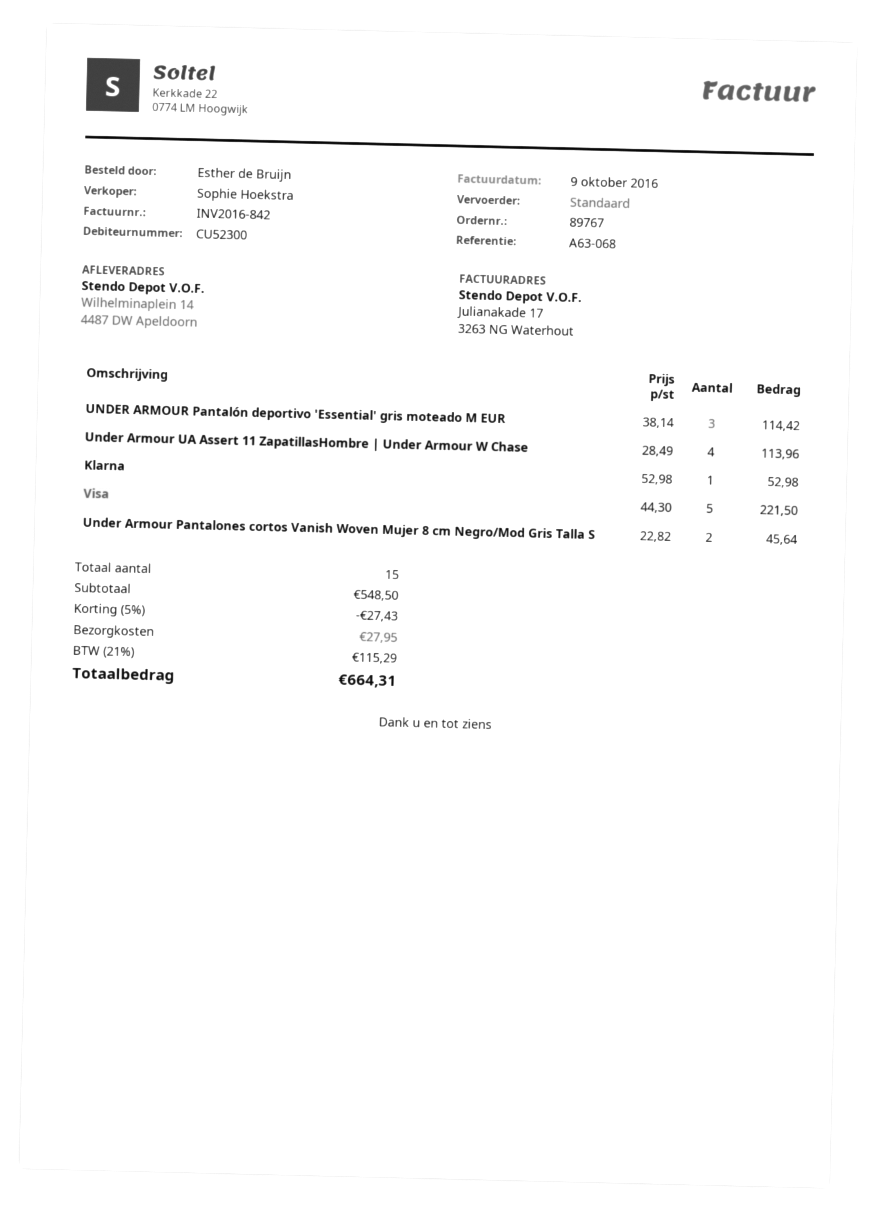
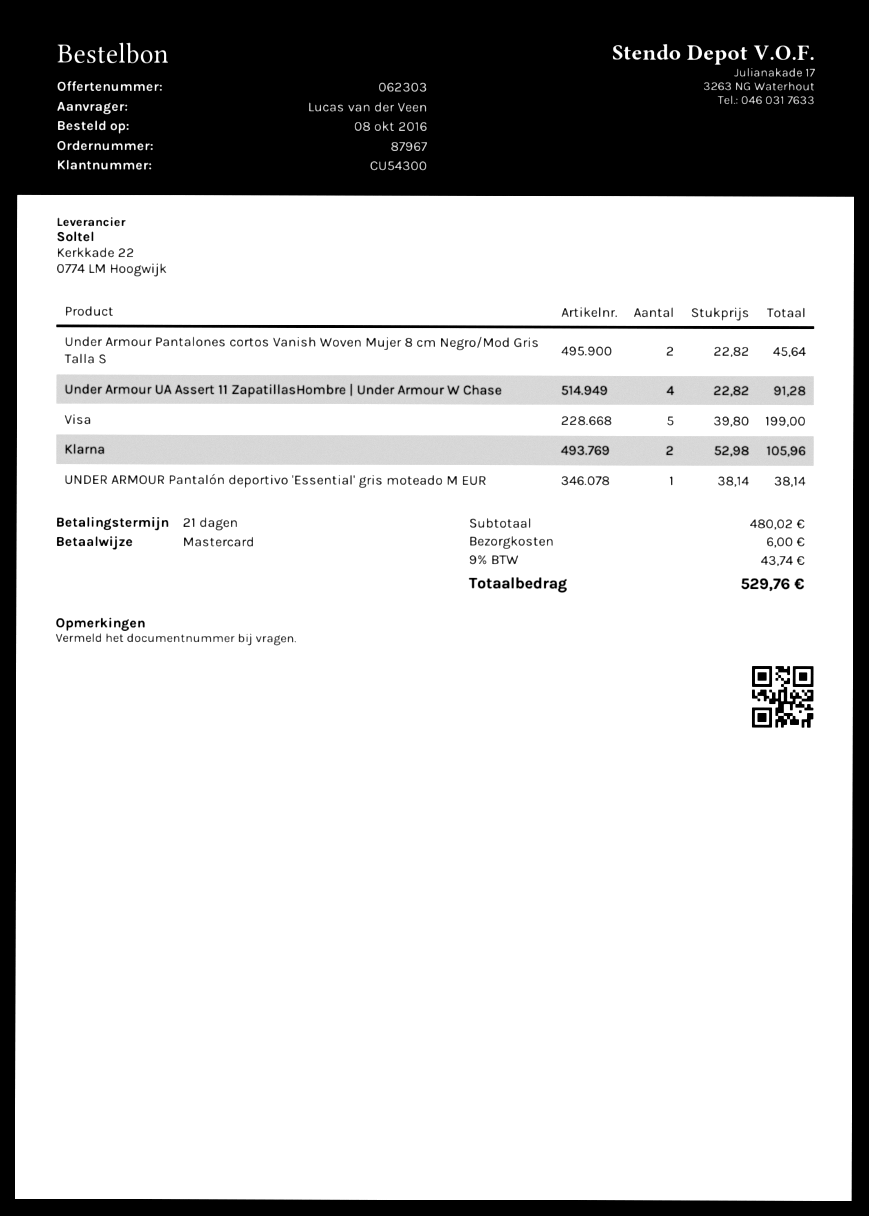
order number: 89767 -> 87967
customer number: CU52300 -> CU54300
ordered by: Esther de Bruijn -> Lucas van der Veen
UNDER ARMOUR Pantalón deportivo 'Essential' gris moteado M EUR: 3 x 38.14 = 114.42 -> 1 x 38.14 = 38.14
Under Armour UA Assert 11 ZapatillasHombre | Under Armour W Chase: 4 x 28.49 = 113.96 -> 4 x 22.82 = 91.28
Klarna: 1 x 52.98 = 52.98 -> 2 x 52.98 = 105.96
Visa: 5 x 44.30 = 221.50 -> 5 x 39.80 = 199.00
subtotal: 548.50 -> 480.02
discount: 5% = 27.43 -> none
shipping: 27.95 -> 6.00
tax: 21% = 115.29 -> 9% = 43.74
total: 664.31 -> 529.76

